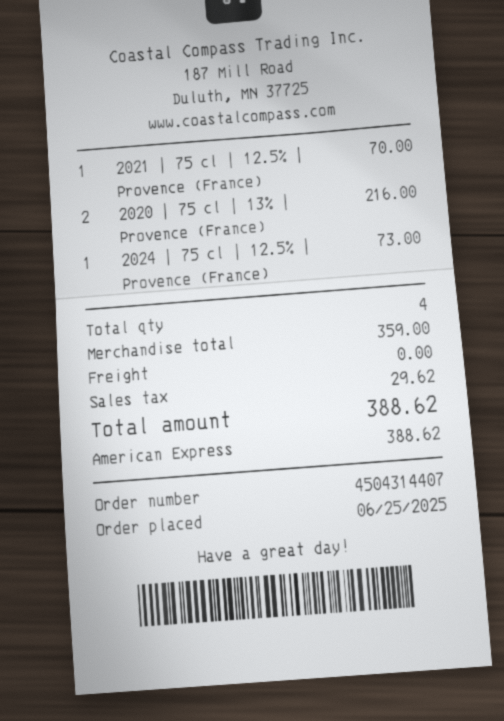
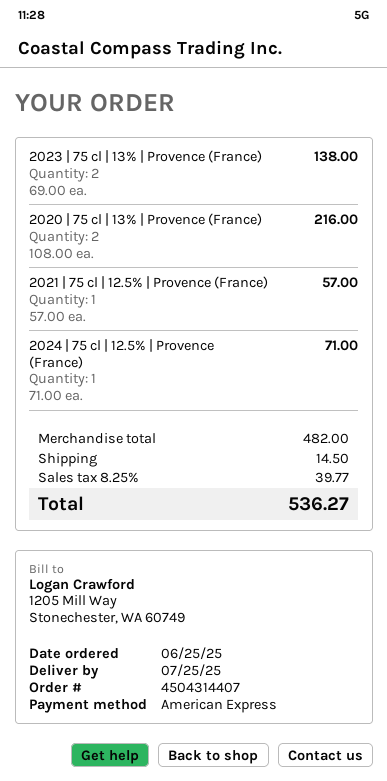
2021 | 75 cl | 12.5% | Provence (France): 1 for 70.00 -> 1 for 57.00
2024 | 75 cl | 12.5% | Provence (France): 1 for 73.00 -> 1 for 71.00
2023 | 75 cl | 13% | Provence (France): none -> 2 for 138.00
subtotal: 359.00 -> 482.00
shipping: 0.00 -> 14.50
tax: 29.62 -> 39.77
total: 388.62 -> 536.27

